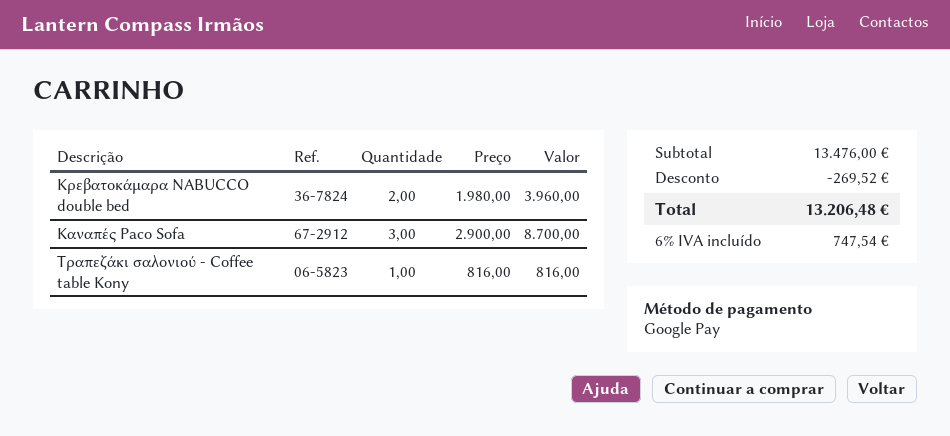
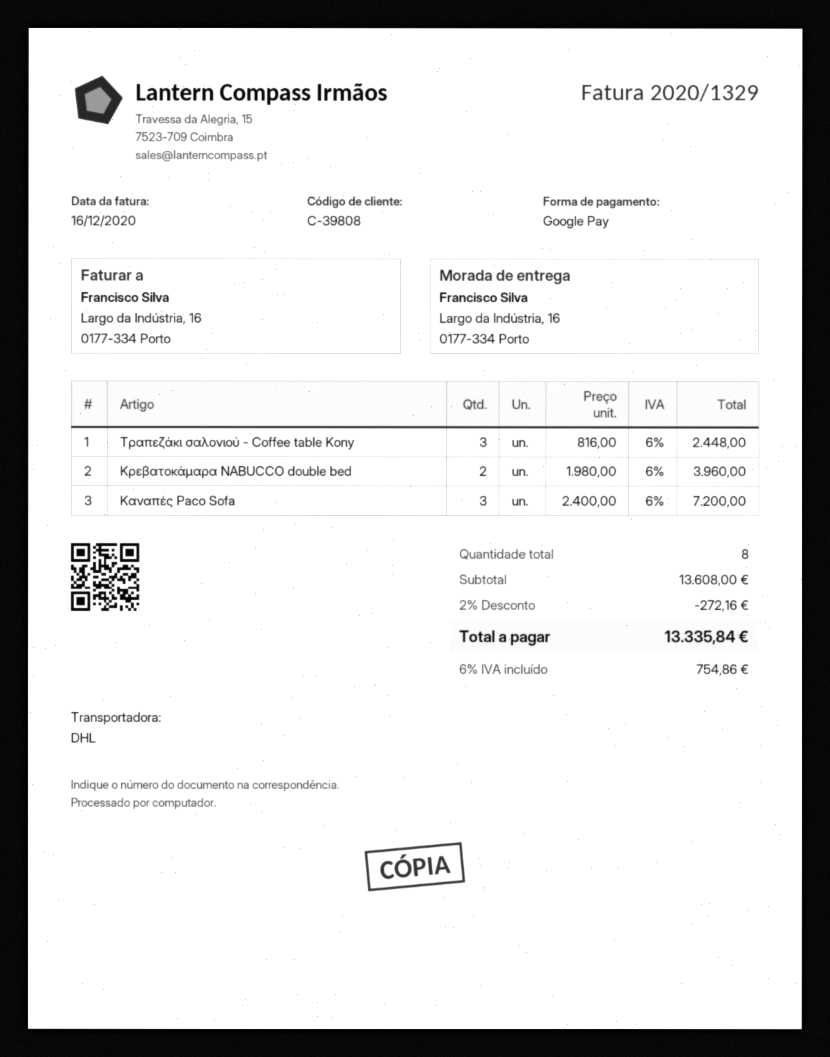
Καναπές Paco Sofa: 3 x 2900.00 = 8700.00 -> 3 x 2400.00 = 7200.00
Τραπεζάκι σαλονιού - Coffee table Kony: 1 x 816.00 = 816.00 -> 3 x 816.00 = 2448.00
subtotal: 13476.00 -> 13608.00
discount: 269.52 -> 272.16
tax: 6% = 747.54 -> 6% = 754.86
total: 13206.48 -> 13335.84

